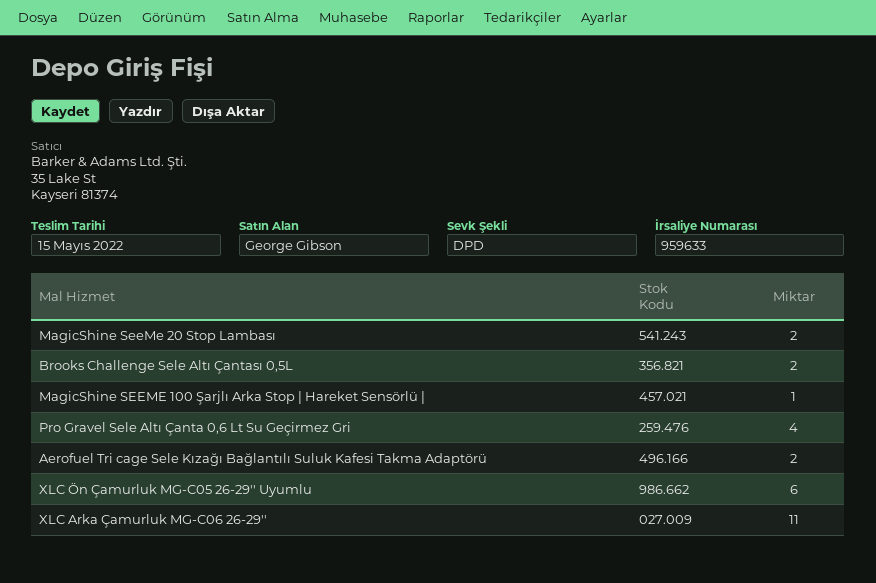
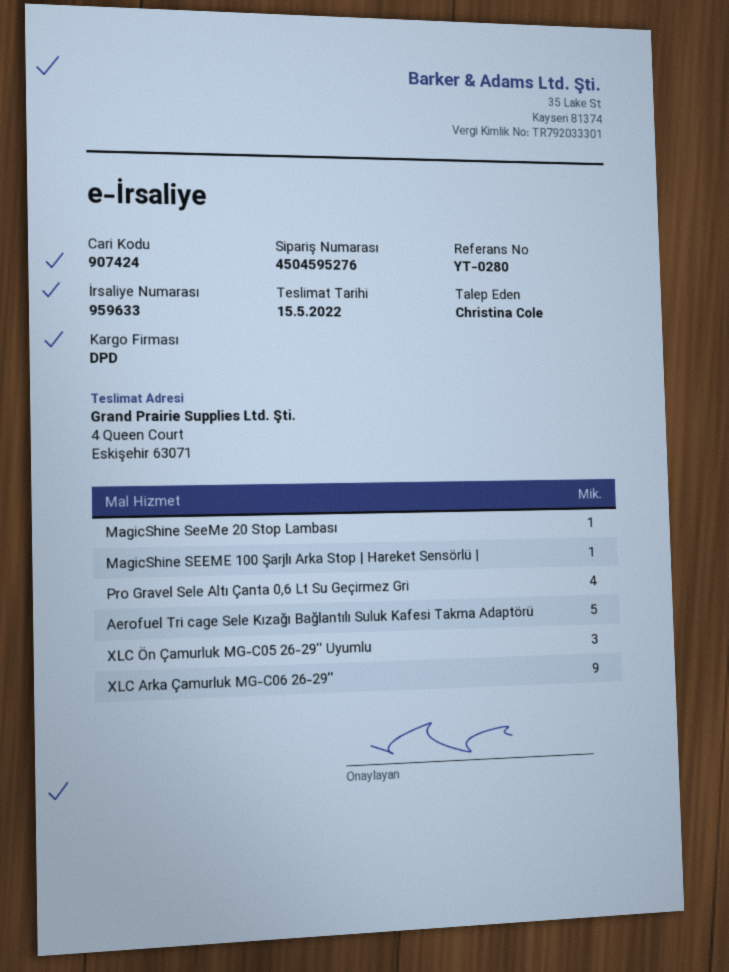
ordered by: George Gibson -> Christina Cole
MagicShine SeeMe 20 Stop Lambası: 2 -> 1
Brooks Challenge Sele Altı Çantası 0,5L: 2 -> none
Aerofuel Tri cage Sele Kızağı Bağlantılı Suluk Kafesi Takma Adaptörü: 2 -> 5
XLC Ön Çamurluk MG-C05 26-29'' Uyumlu: 6 -> 3
XLC Arka Çamurluk MG-C06 26-29'': 11 -> 9

